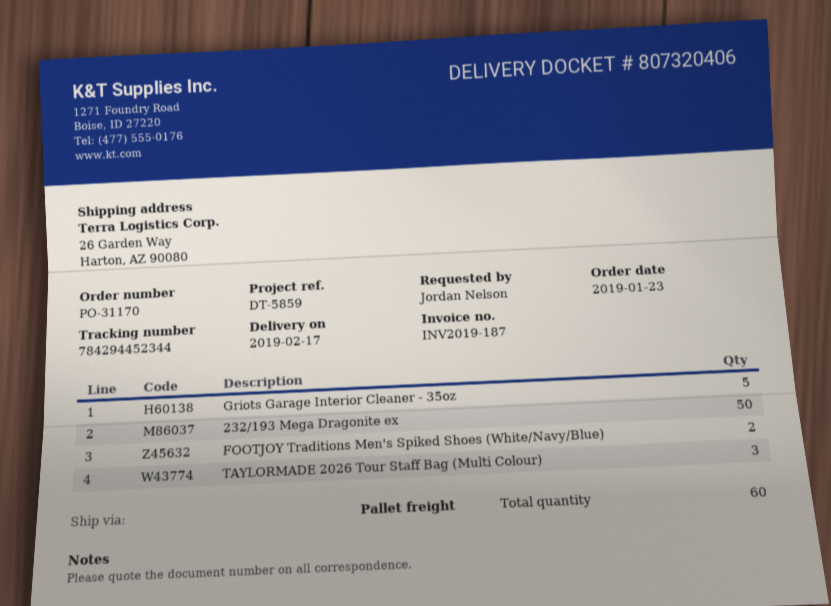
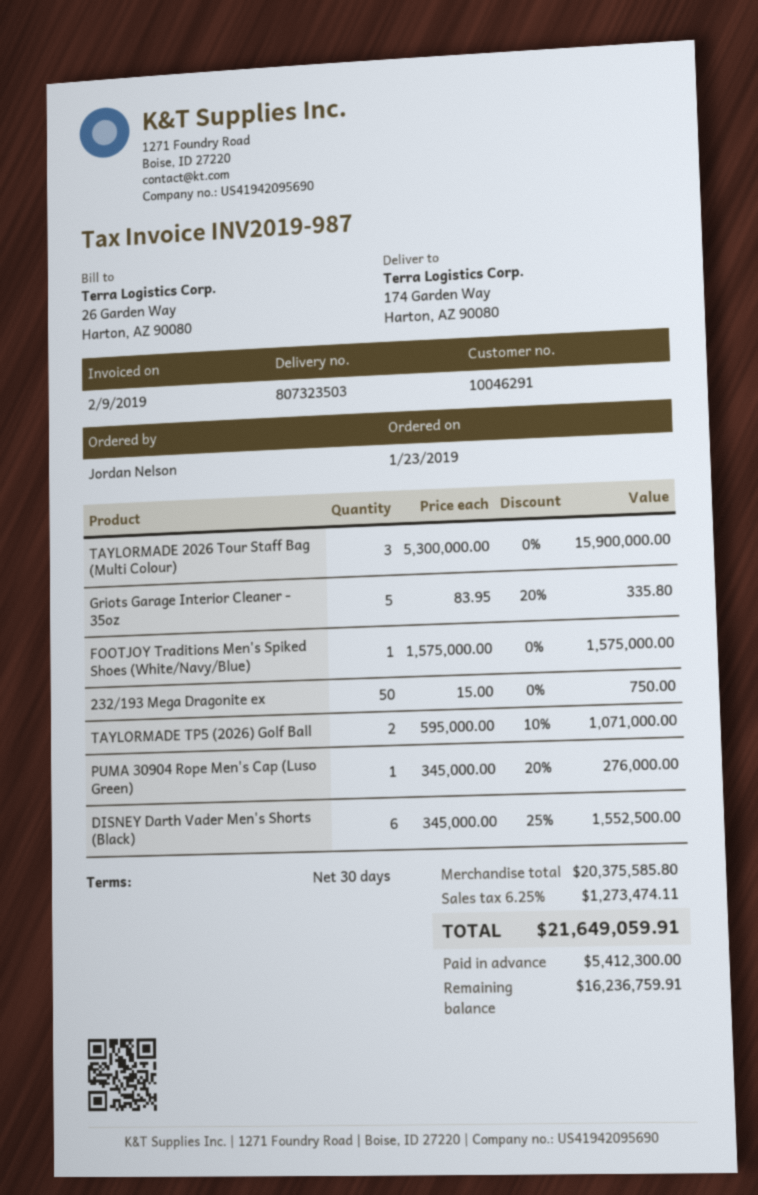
delivery note number: 807320406 -> 807323503
invoice number: INV2019-187 -> INV2019-987
ship to: 26 Garden Way, Harton, AZ 90080 -> 174 Garden Way, Harton, AZ 90080
FOOTJOY Traditions Men's Spiked Shoes (White/Navy/Blue): 2 -> 1
TAYLORMADE TP5 (2026) Golf Ball: none -> 2
PUMA 30904 Rope Men's Cap (Luso Green): none -> 1
DISNEY Darth Vader Men's Shorts (Black): none -> 6

